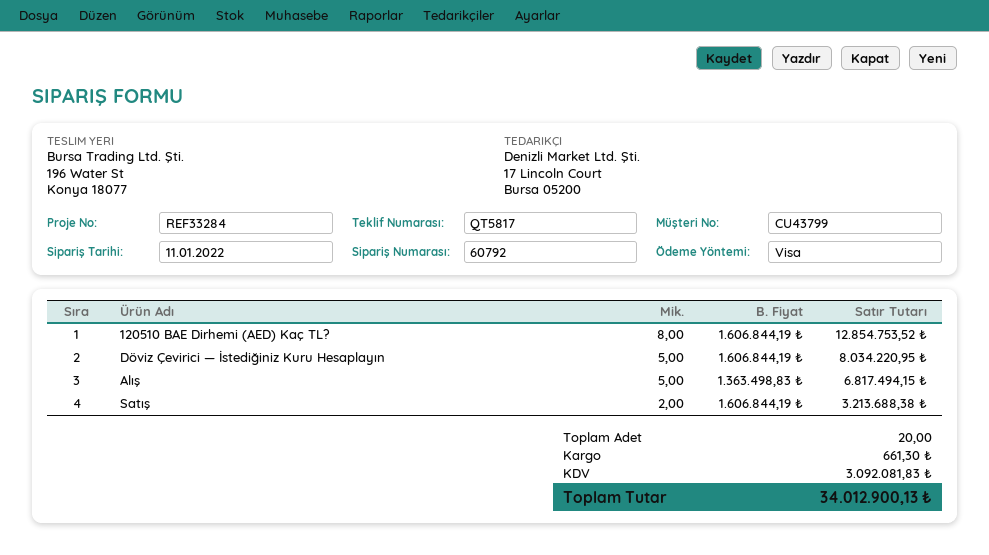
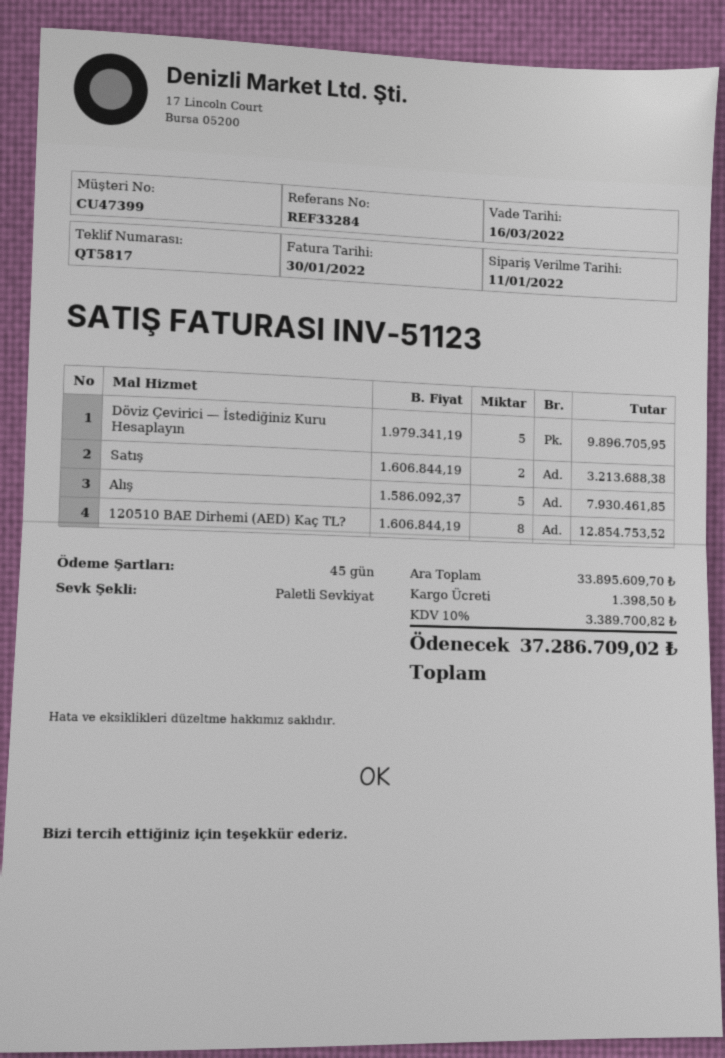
customer number: CU43799 -> CU47399
Döviz Çevirici — İstediğiniz Kuru Hesaplayın: 5 x 1606844.19 = 8034220.95 -> 5 x 1979341.19 = 9896705.95
Alış: 5 x 1363498.83 = 6817494.15 -> 5 x 1586092.37 = 7930461.85
shipping: 661.30 -> 1398.50
tax: 3092081.83 -> 3389700.82
total: 34012900.13 -> 37286709.02

